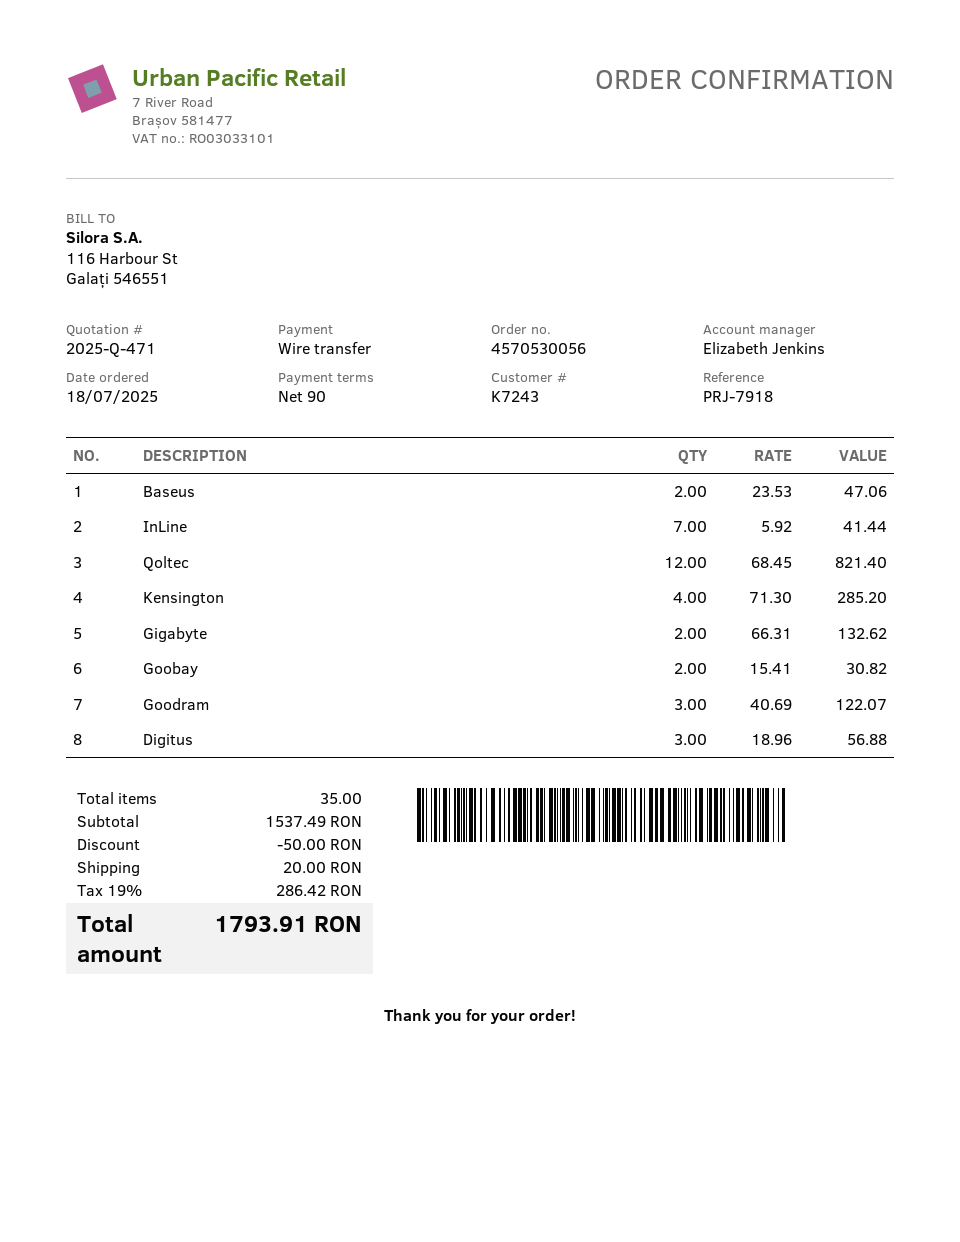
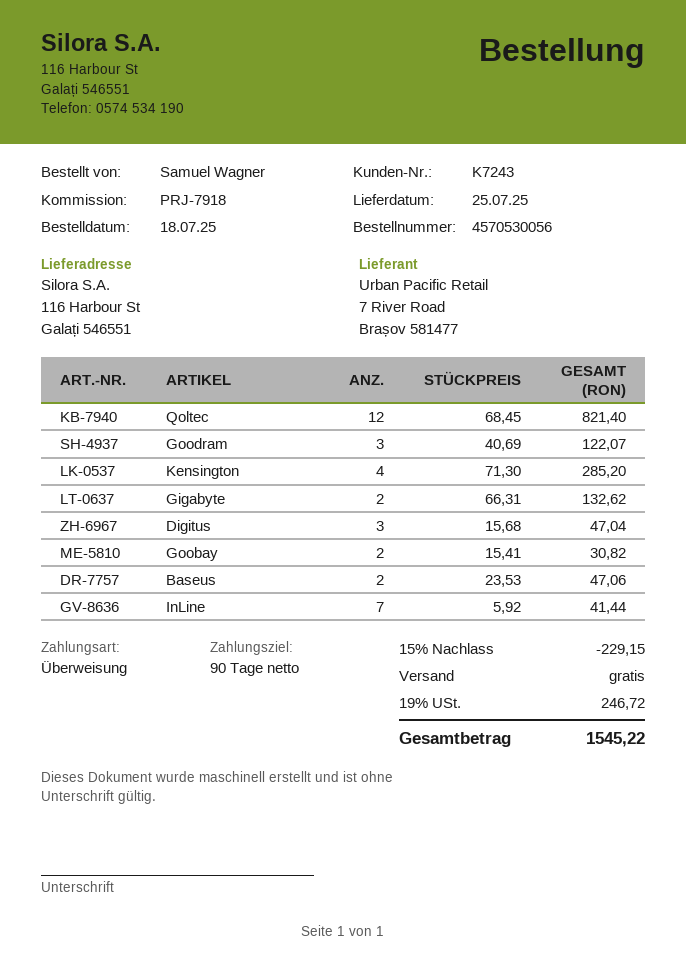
Digitus: 3 x 18.96 = 56.88 -> 3 x 15.68 = 47.04
discount: 50.00 -> 229.15
shipping: 20.00 -> 0.00
tax: 19% = 286.42 -> 19% = 246.72
total: 1793.91 -> 1545.22

